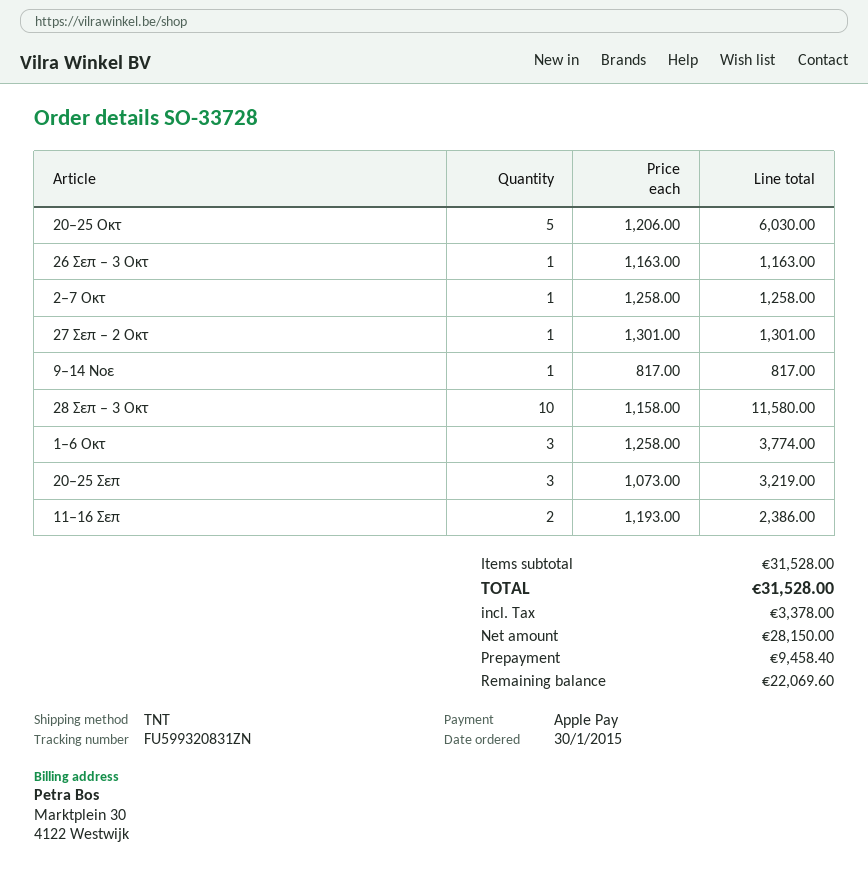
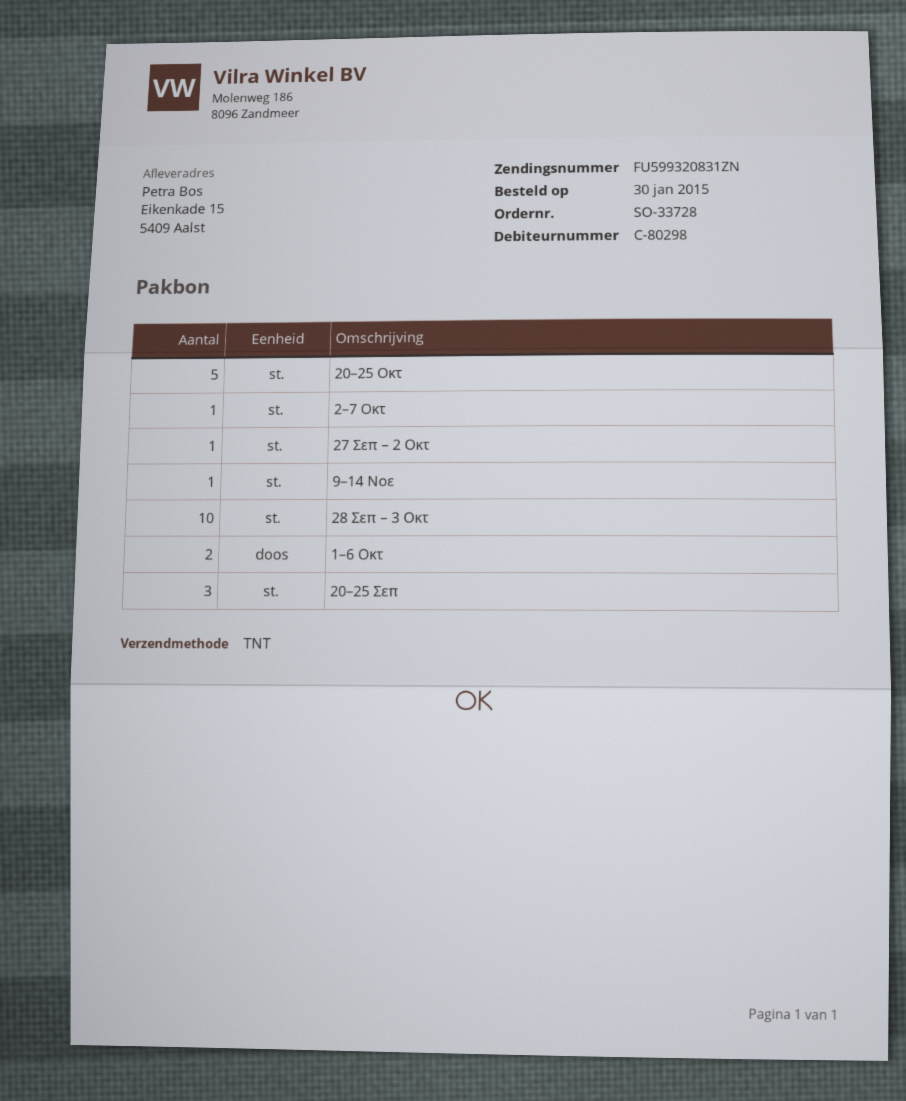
26 Σεπ – 3 Οκτ: 1 -> none
1–6 Οκτ: 3 -> 2
11–16 Σεπ: 2 -> none

